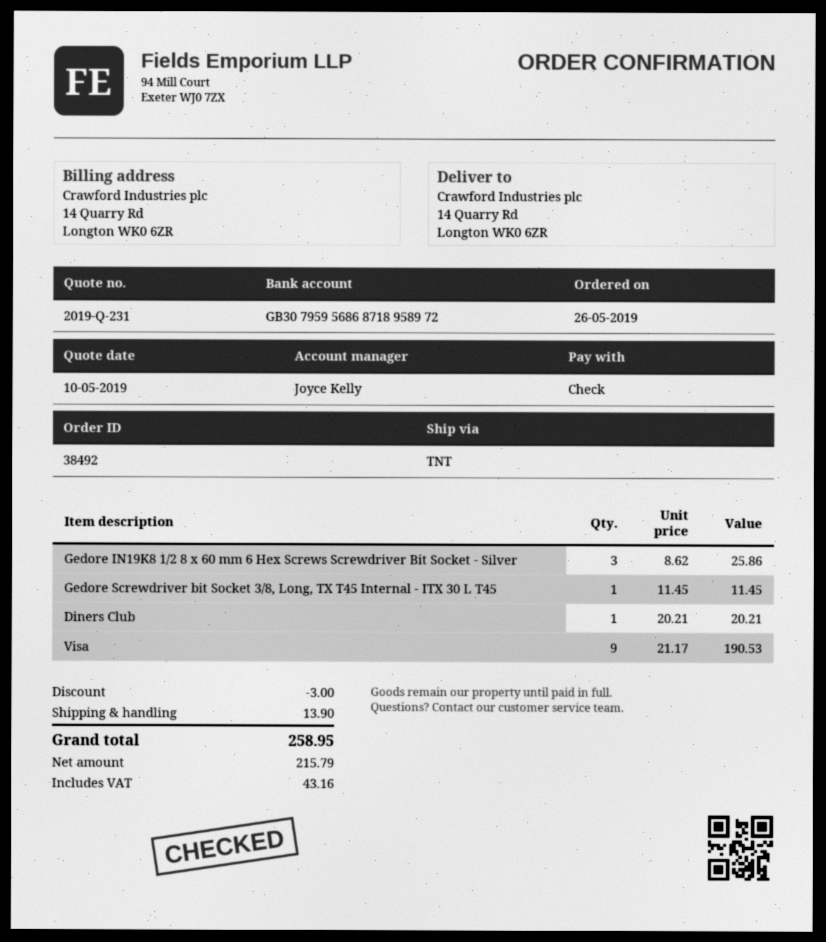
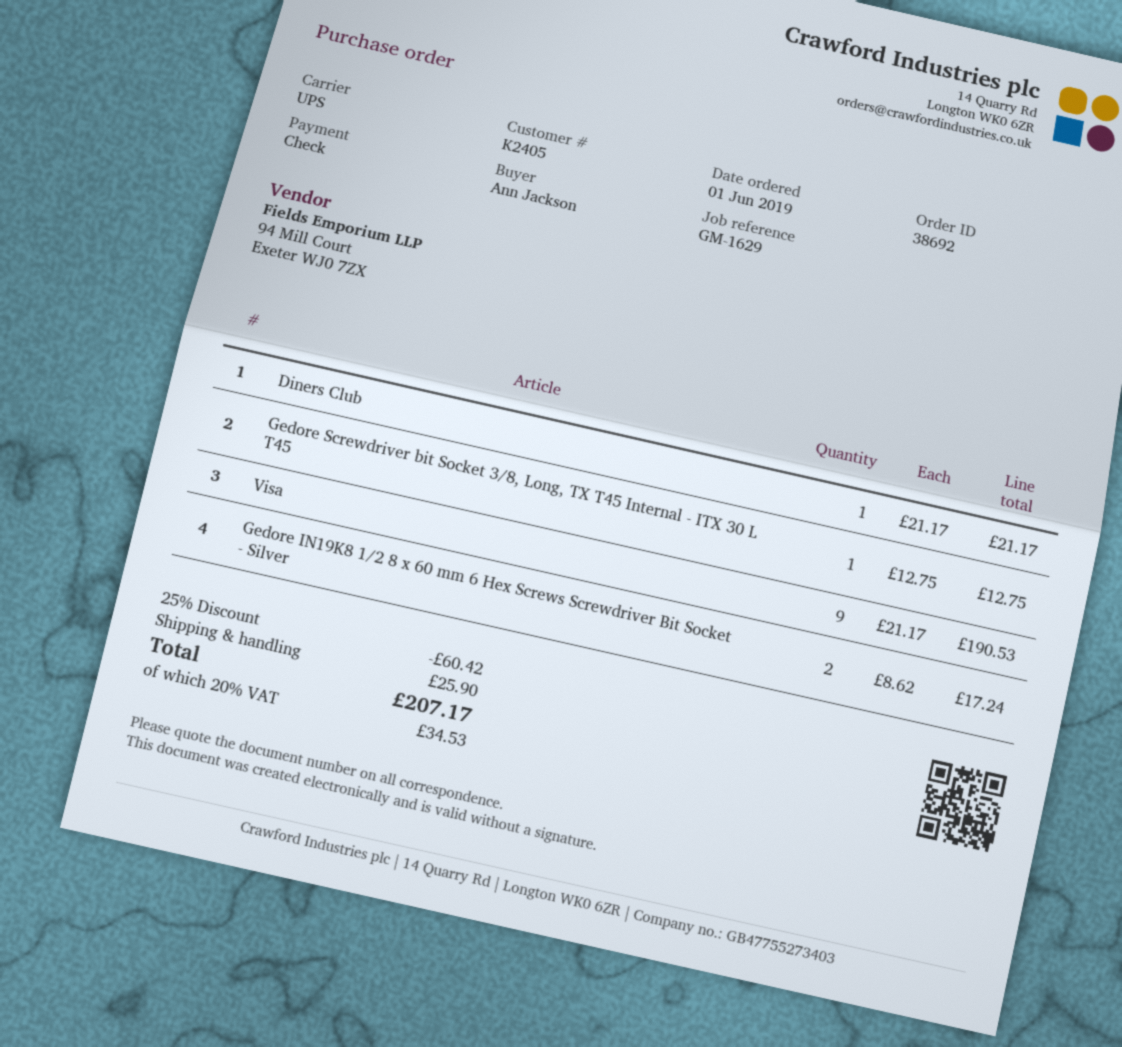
order number: 38492 -> 38692
order date: 2019-05-26 -> 2019-06-01
shipping method: TNT -> UPS
Gedore IN19K8 1/2 8 x 60 mm 6 Hex Screws Screwdriver Bit Socket - Silver: 3 x 8.62 = 25.86 -> 2 x 8.62 = 17.24
Gedore Screwdriver bit Socket 3/8, Long, TX T45 Internal - ITX 30 L T45: 1 x 11.45 = 11.45 -> 1 x 12.75 = 12.75
Diners Club: 1 x 20.21 = 20.21 -> 1 x 21.17 = 21.17
discount: 3.00 -> 60.42
shipping: 13.90 -> 25.90
tax: 43.16 -> 34.53
total: 258.95 -> 207.17

